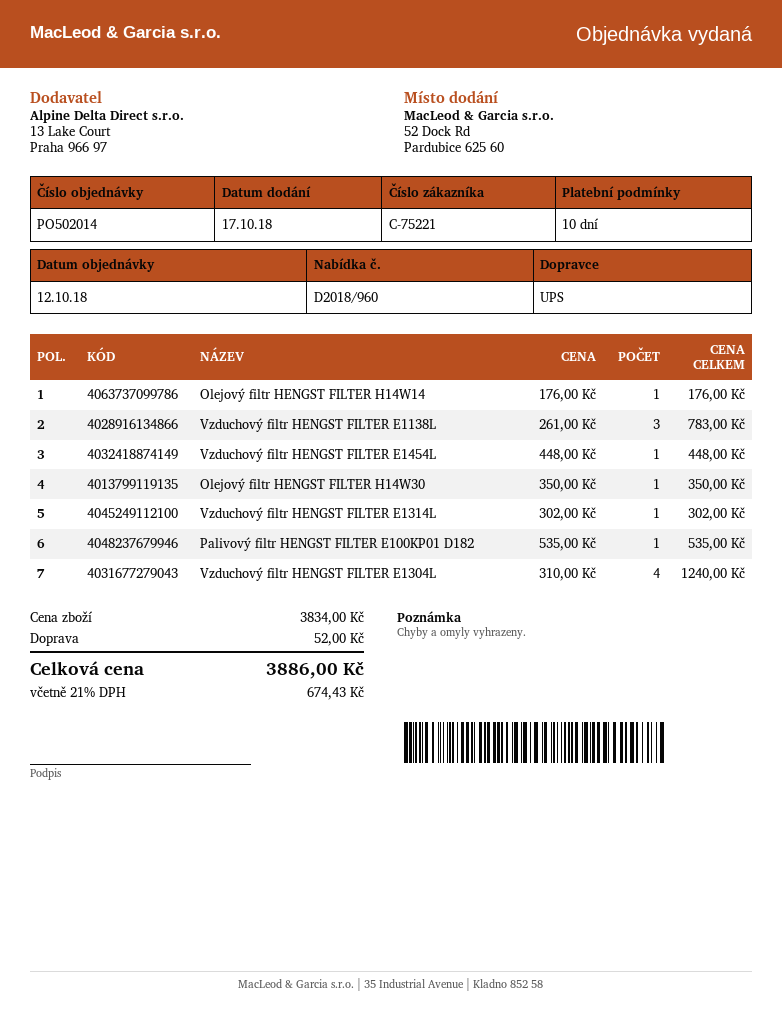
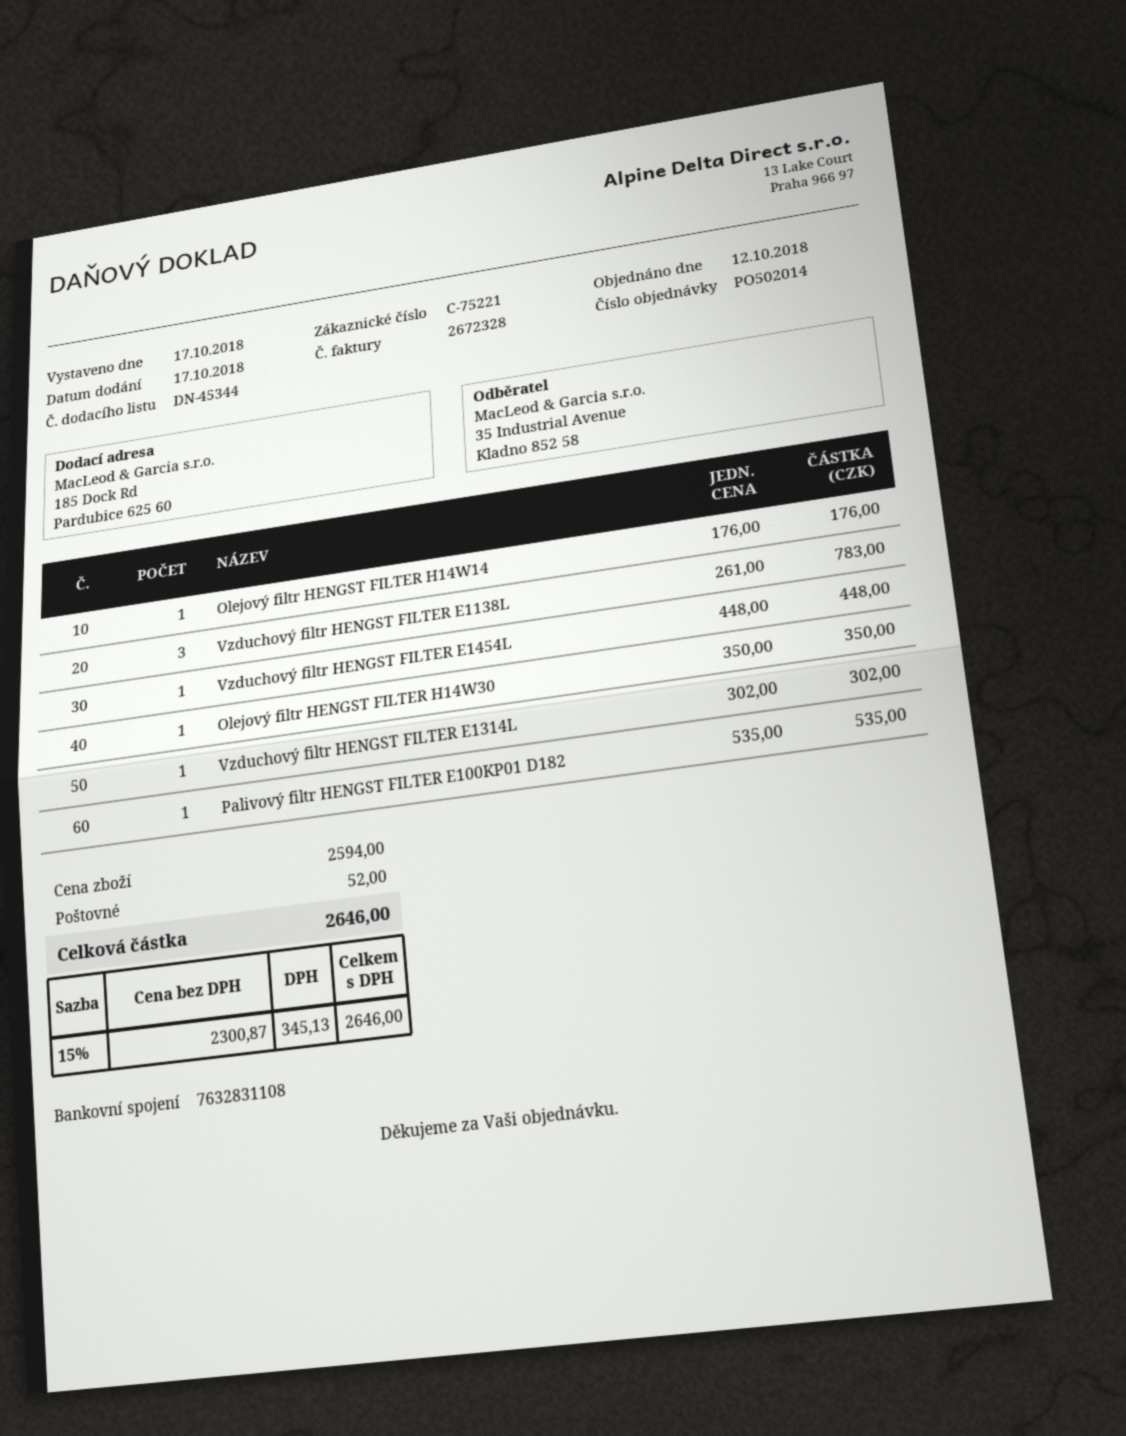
ship to: 52 Dock Rd, Pardubice 625 60 -> 185 Dock Rd, Pardubice 625 60
Vzduchový filtr HENGST FILTER E1304L: 4 x 310.00 = 1240.00 -> none
subtotal: 3834.00 -> 2594.00
tax: 21% = 674.43 -> 15% = 345.13
total: 3886.00 -> 2646.00

